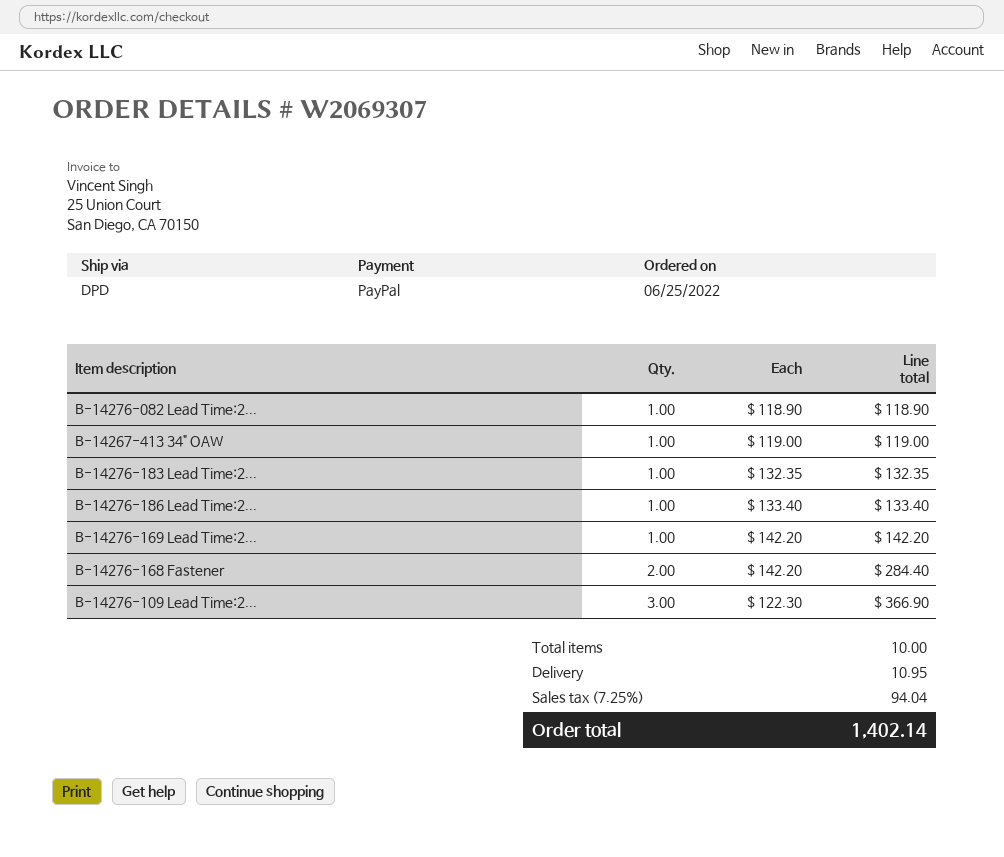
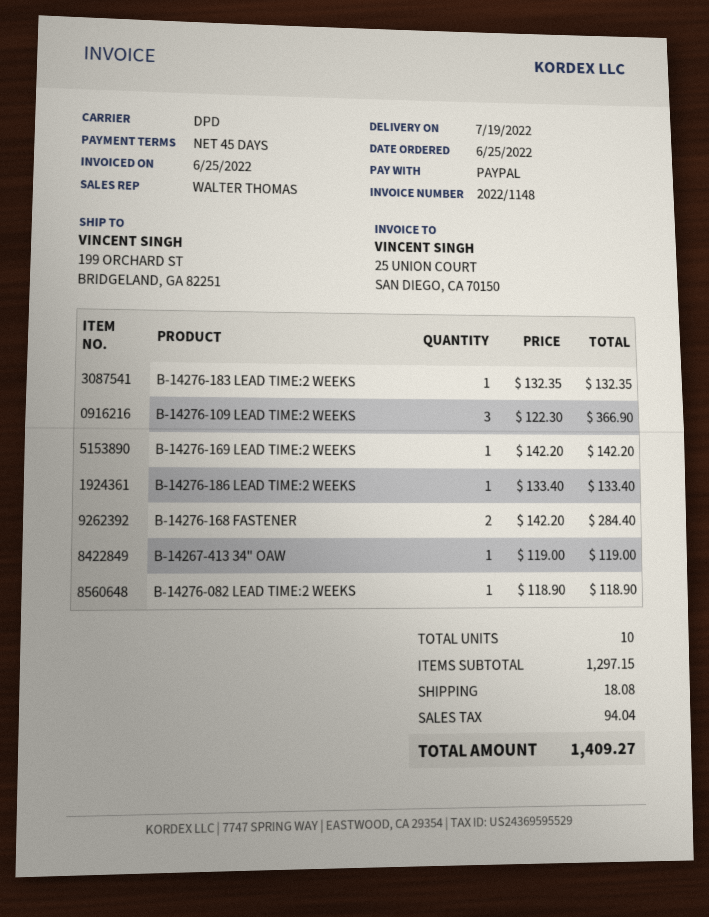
shipping: 10.95 -> 18.08
total: 1402.14 -> 1409.27

